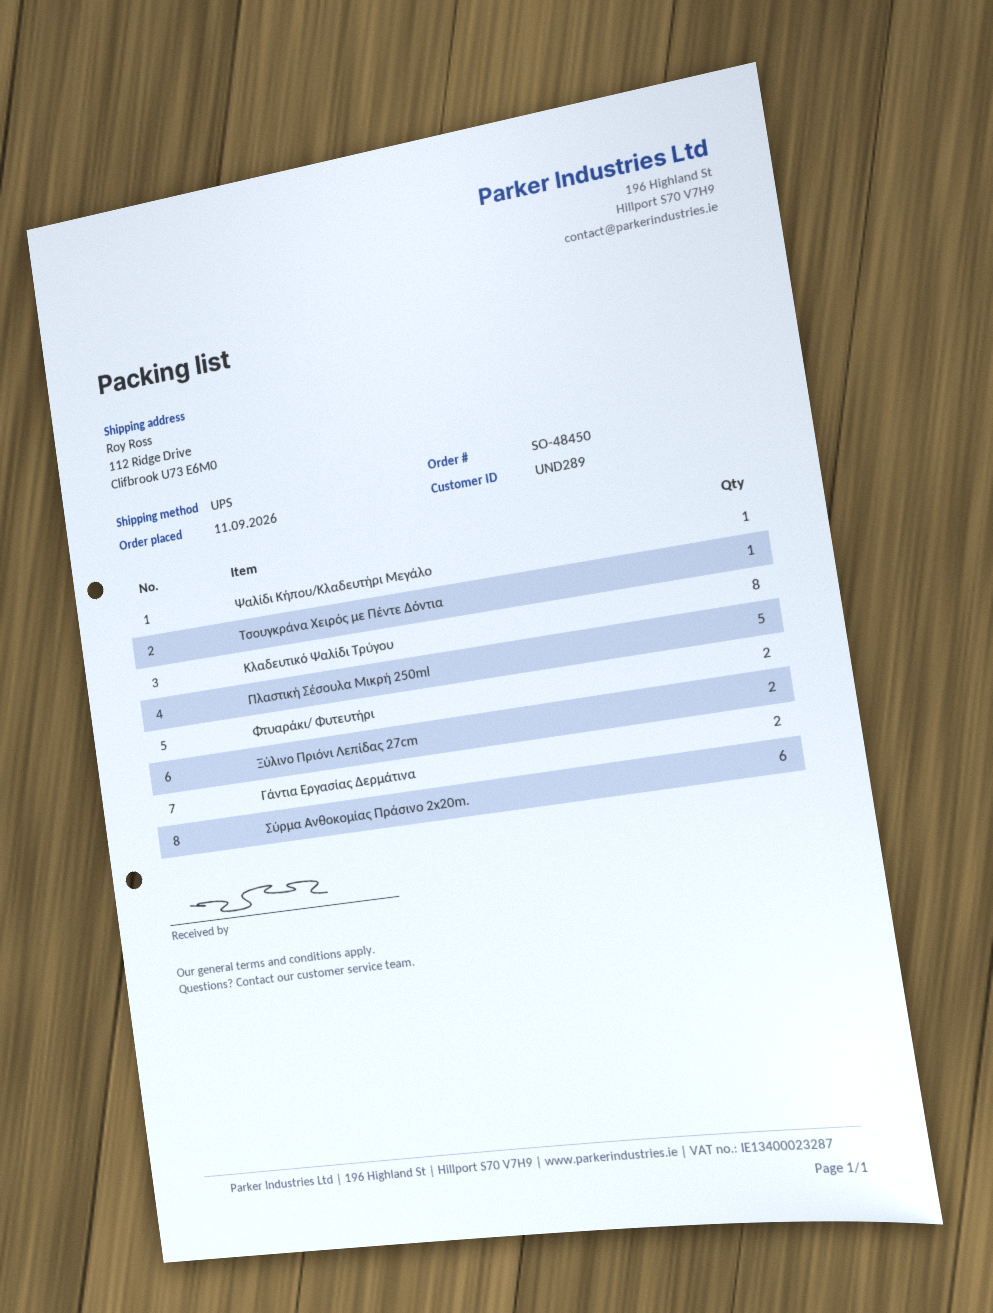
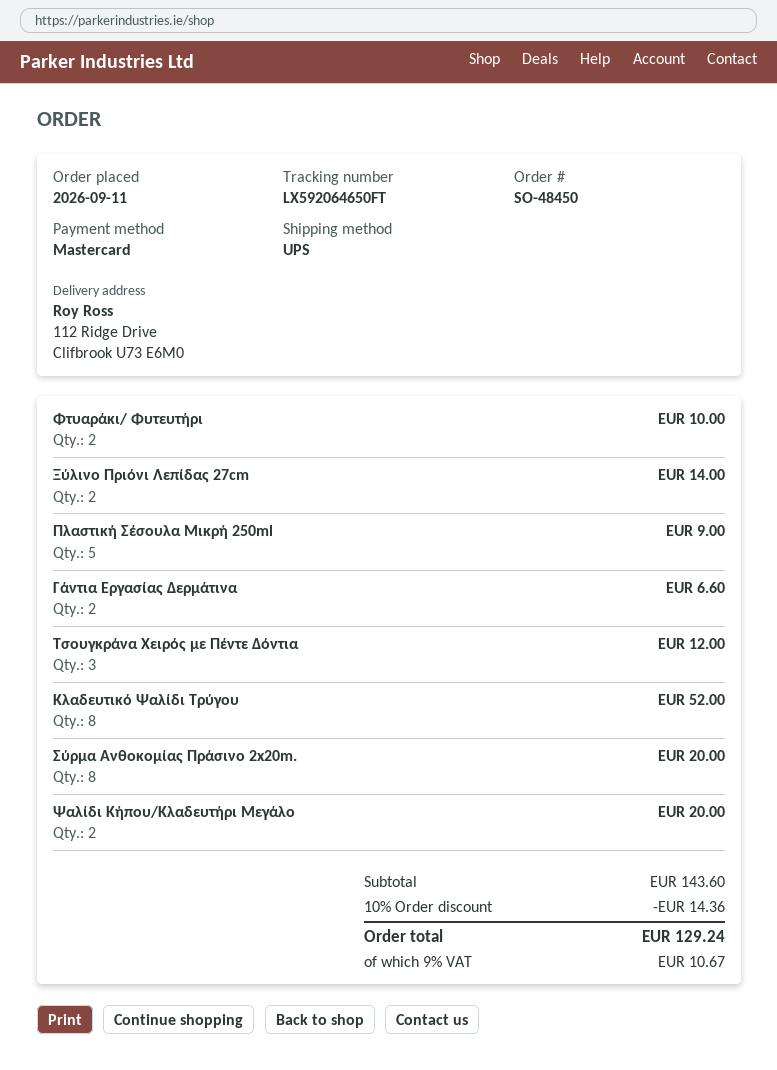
Ψαλίδι Κήπου/Κλαδευτήρι Μεγάλο: 1 -> 2
Τσουγκράνα Χειρός με Πέντε Δόντια: 1 -> 3
Σύρμα Ανθοκομίας Πράσινο 2x20m.: 6 -> 8

